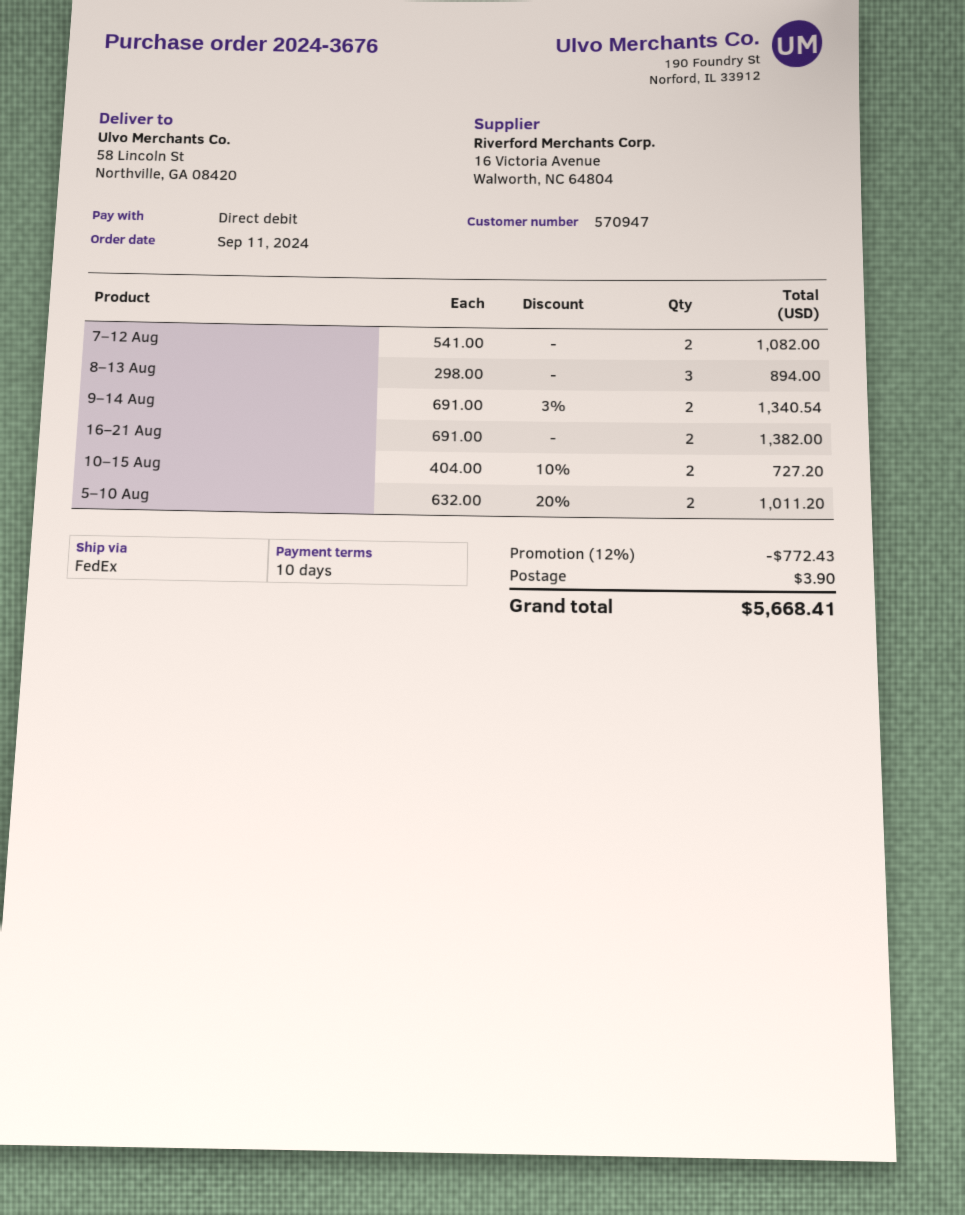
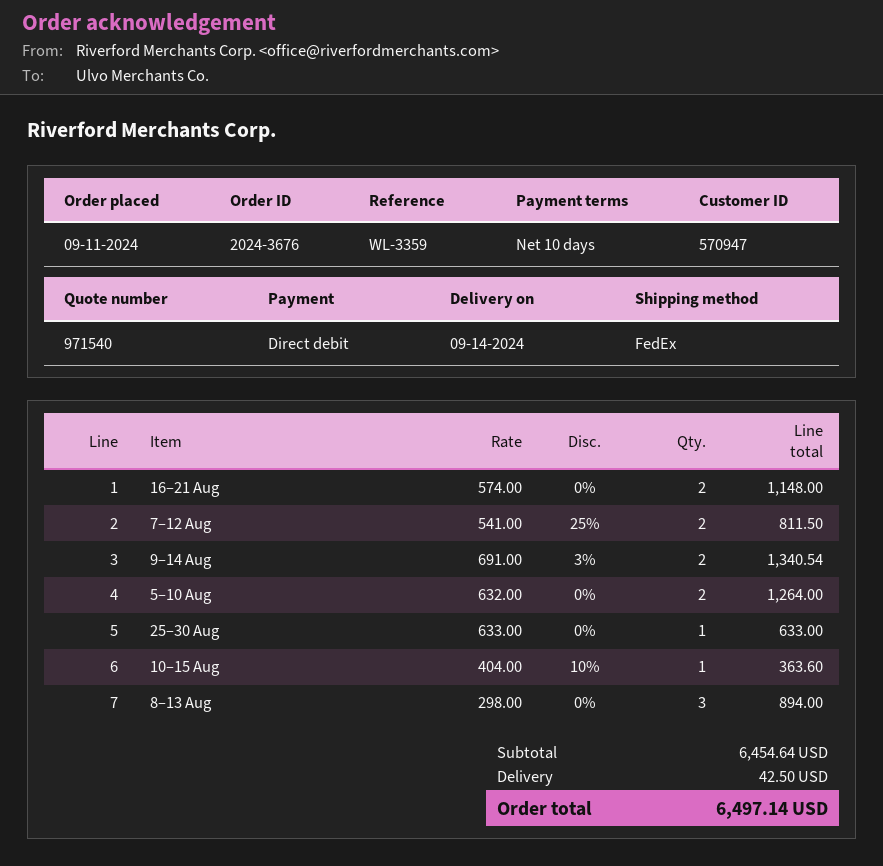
7–12 Aug: 2 x 541.00 = 1082.00 -> 2 x 541.00 - 25% = 811.50
16–21 Aug: 2 x 691.00 = 1382.00 -> 2 x 574.00 = 1148.00
10–15 Aug: 2 x 404.00 - 10% = 727.20 -> 1 x 404.00 - 10% = 363.60
5–10 Aug: 2 x 632.00 - 20% = 1011.20 -> 2 x 632.00 = 1264.00
25–30 Aug: none -> 1 x 633.00 = 633.00
discount: 12% = 772.43 -> none
shipping: 3.90 -> 42.50
total: 5668.41 -> 6497.14

